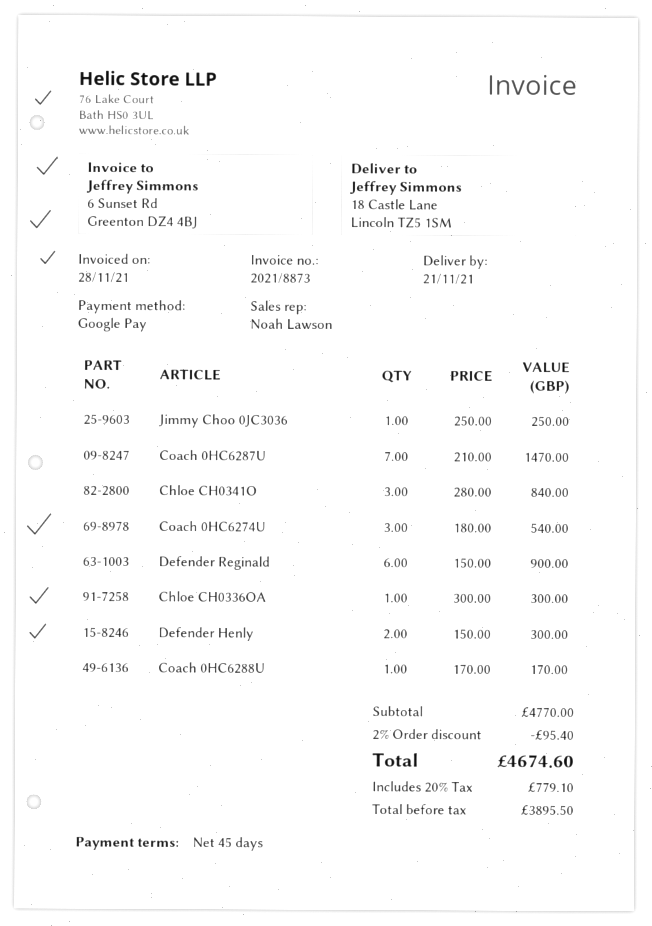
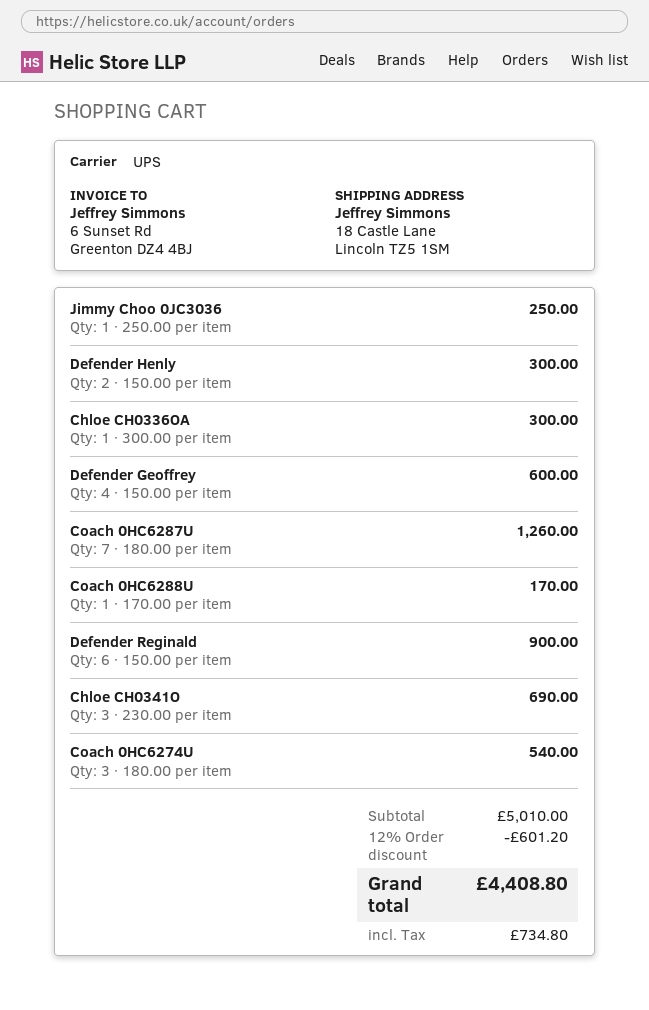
Coach 0HC6287U: 7 x 210.00 = 1470.00 -> 7 x 180.00 = 1260.00
Chloe CH0341O: 3 x 280.00 = 840.00 -> 3 x 230.00 = 690.00
Defender Geoffrey: none -> 4 x 150.00 = 600.00
subtotal: 4770.00 -> 5010.00
discount: 2% = 95.40 -> 12% = 601.20
tax: 779.10 -> 734.80
total: 4674.60 -> 4408.80

